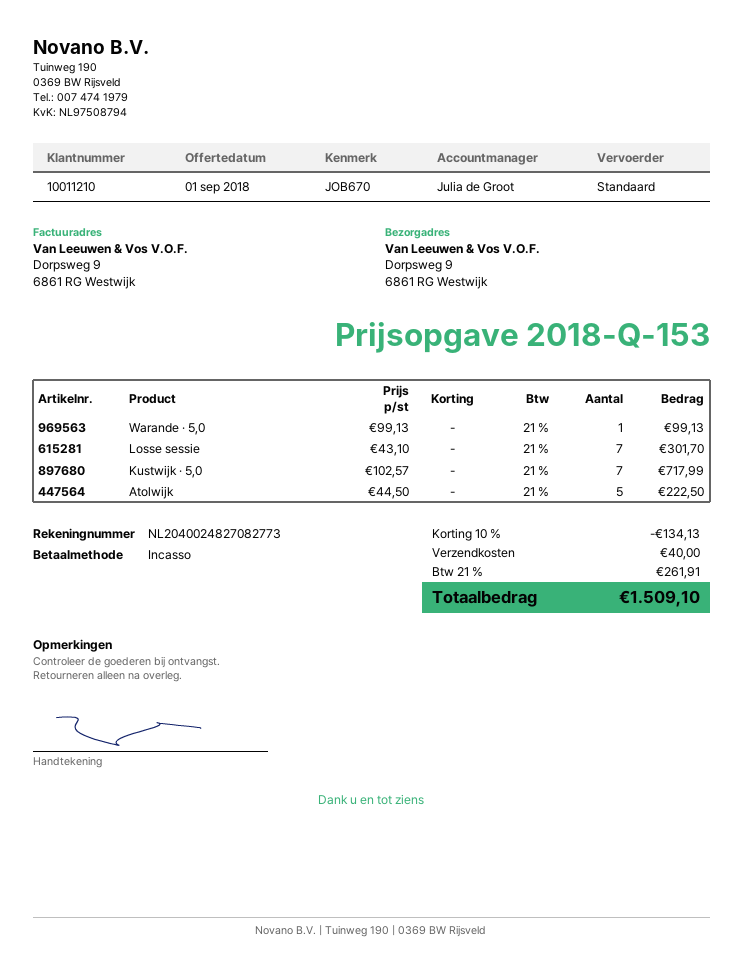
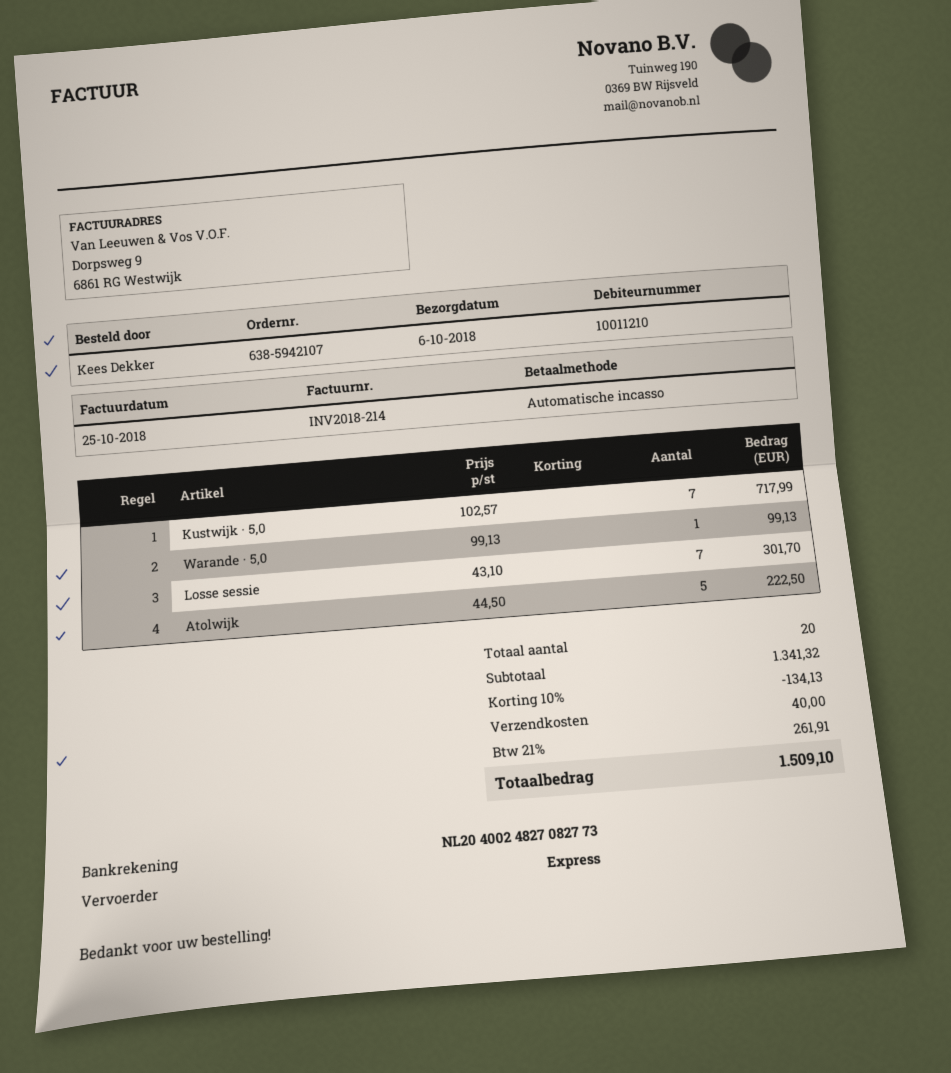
shipping method: standard -> express

